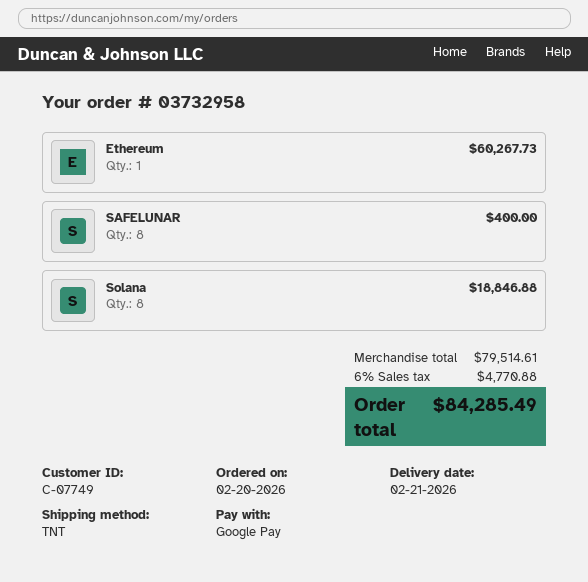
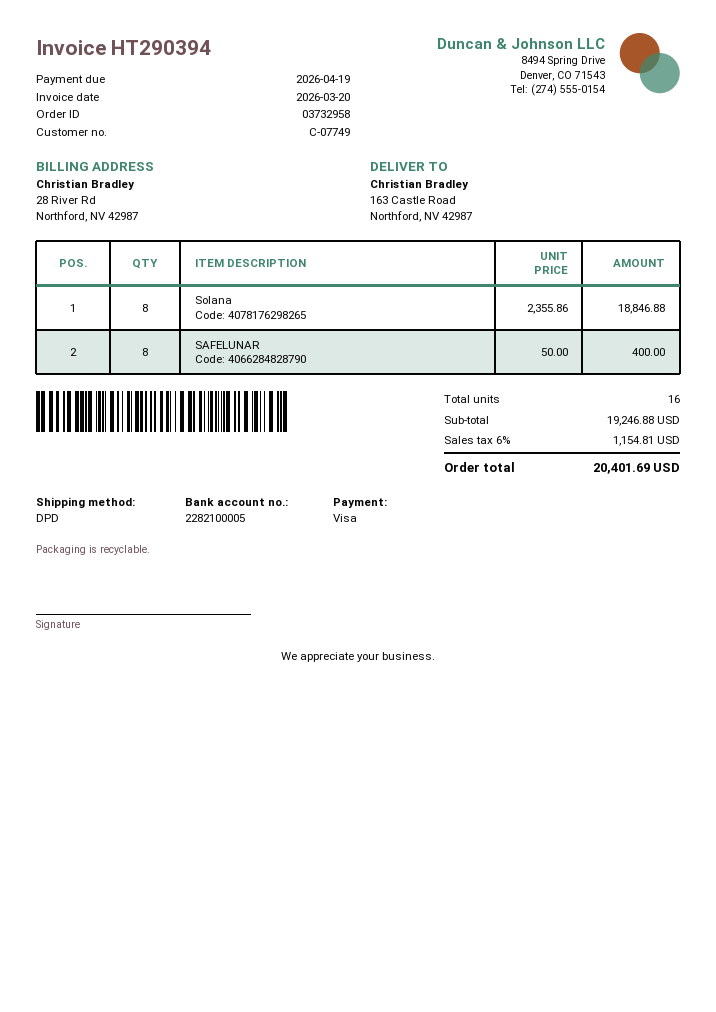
payment method: Google Pay -> Visa
shipping method: TNT -> DPD
Ethereum: 1 for 60267.73 -> none
subtotal: 79514.61 -> 19246.88
tax: 6% = 4770.88 -> 6% = 1154.81
total: 84285.49 -> 20401.69

